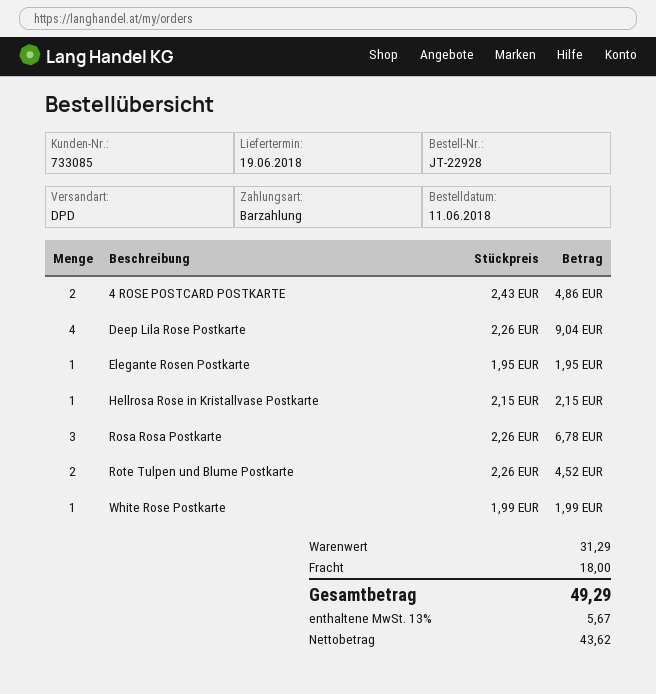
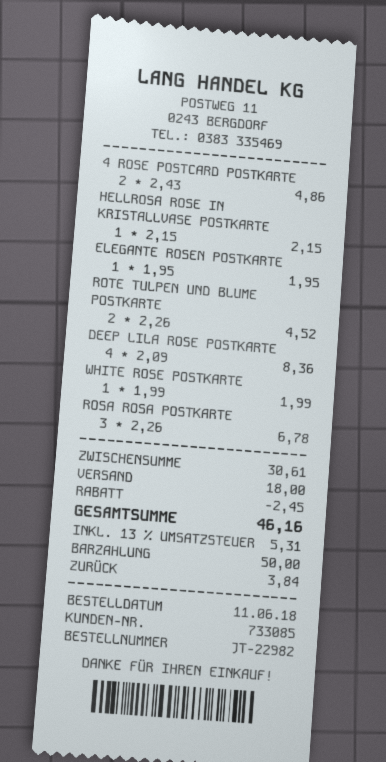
order number: JT-22928 -> JT-22982
Deep Lila Rose Postkarte: 4 x 2.26 = 9.04 -> 4 x 2.09 = 8.36
subtotal: 31.29 -> 30.61
discount: none -> 2.45
tax: 13% = 5.67 -> 13% = 5.31
total: 49.29 -> 46.16

